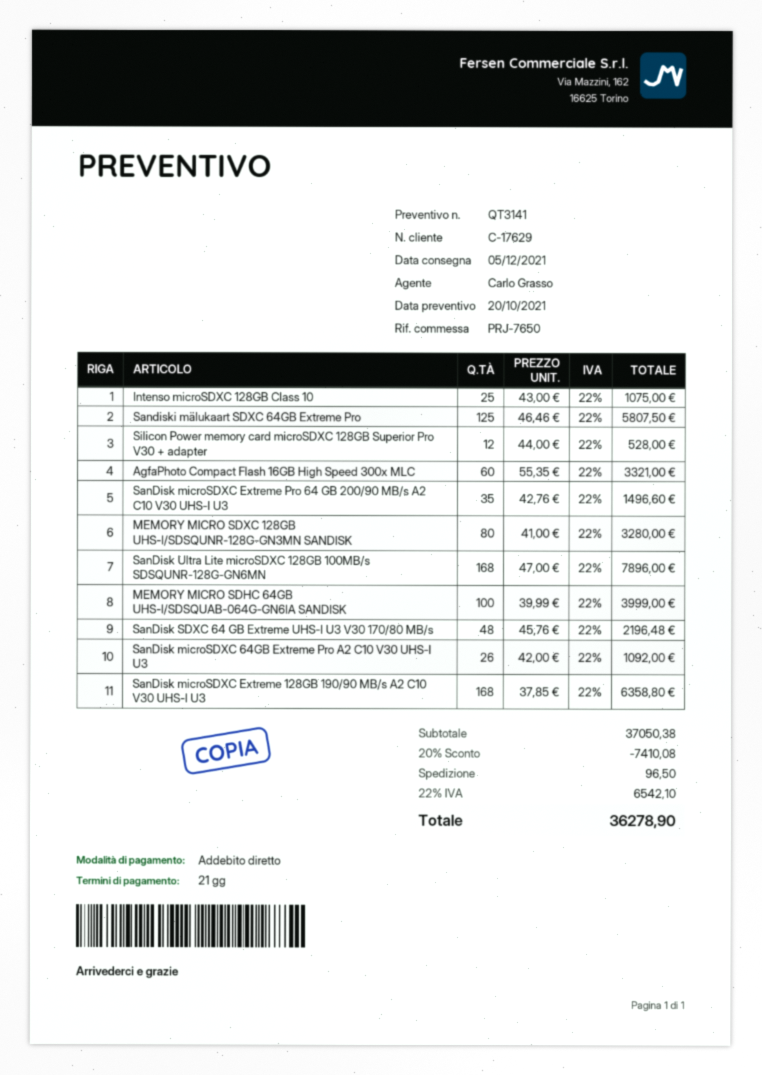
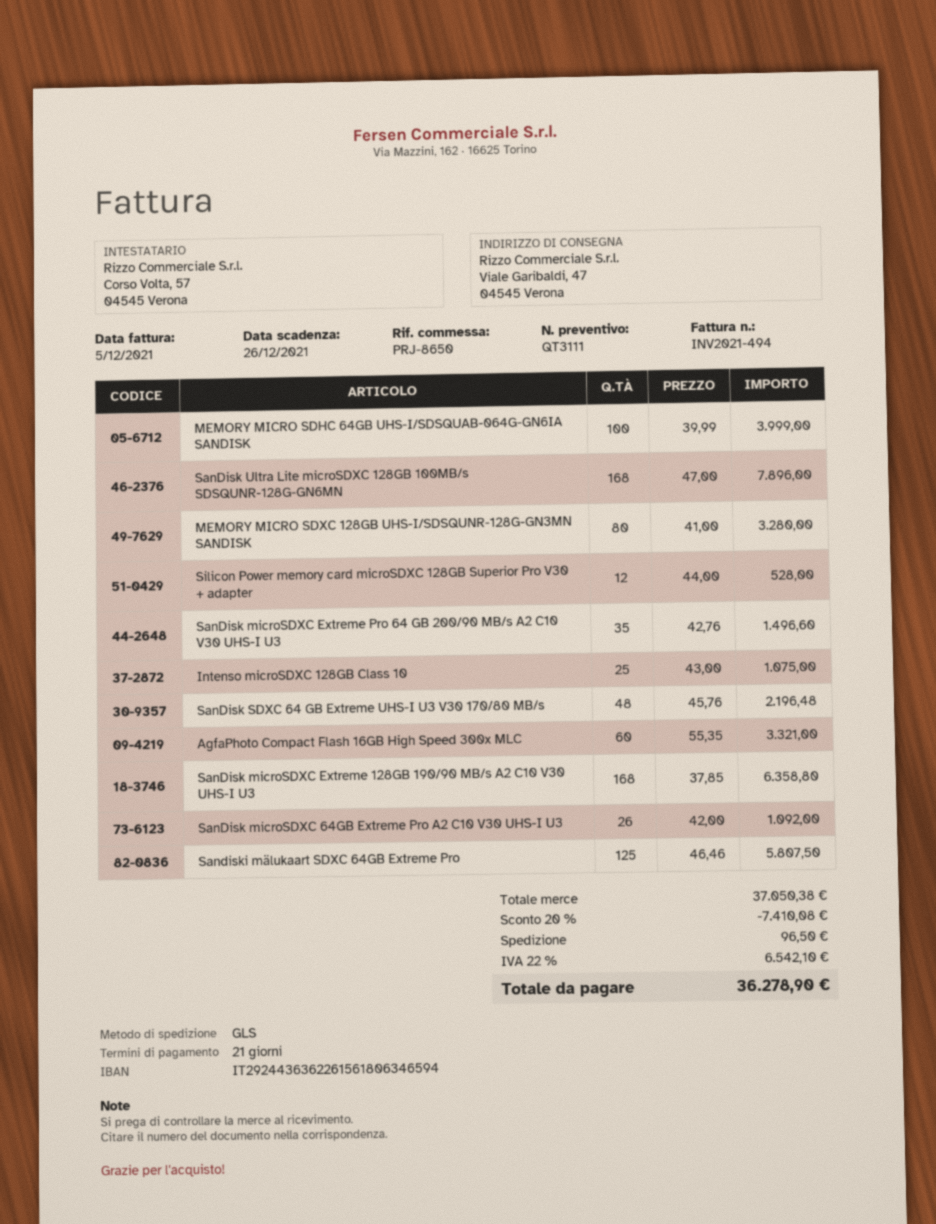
quote number: QT3141 -> QT3111
reference: PRJ-7650 -> PRJ-8650

